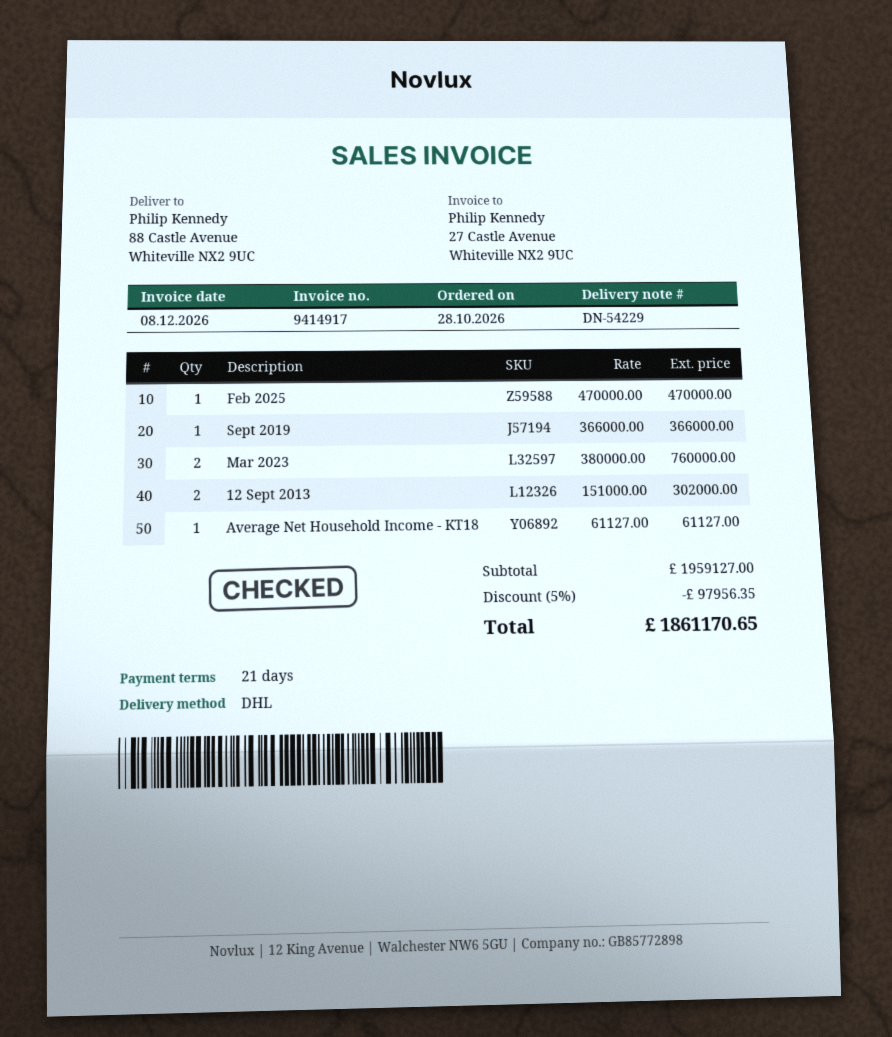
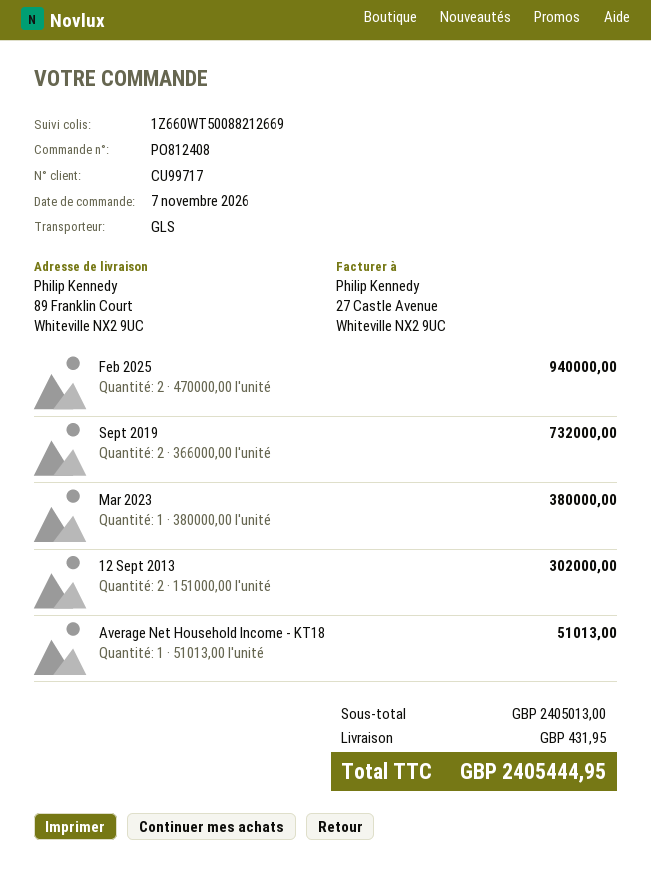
order date: 2026-10-28 -> 2026-11-07
shipping method: DHL -> GLS
ship to: 88 Castle Avenue, Whiteville NX2 9UC -> 89 Franklin Court, Whiteville NX2 9UC
Feb 2025: 1 x 470000.00 = 470000.00 -> 2 x 470000.00 = 940000.00
Sept 2019: 1 x 366000.00 = 366000.00 -> 2 x 366000.00 = 732000.00
Mar 2023: 2 x 380000.00 = 760000.00 -> 1 x 380000.00 = 380000.00
Average Net Household Income - KT18: 1 x 61127.00 = 61127.00 -> 1 x 51013.00 = 51013.00
subtotal: 1959127.00 -> 2405013.00
discount: 5% = 97956.35 -> none
shipping: none -> 431.95
total: 1861170.65 -> 2405444.95

